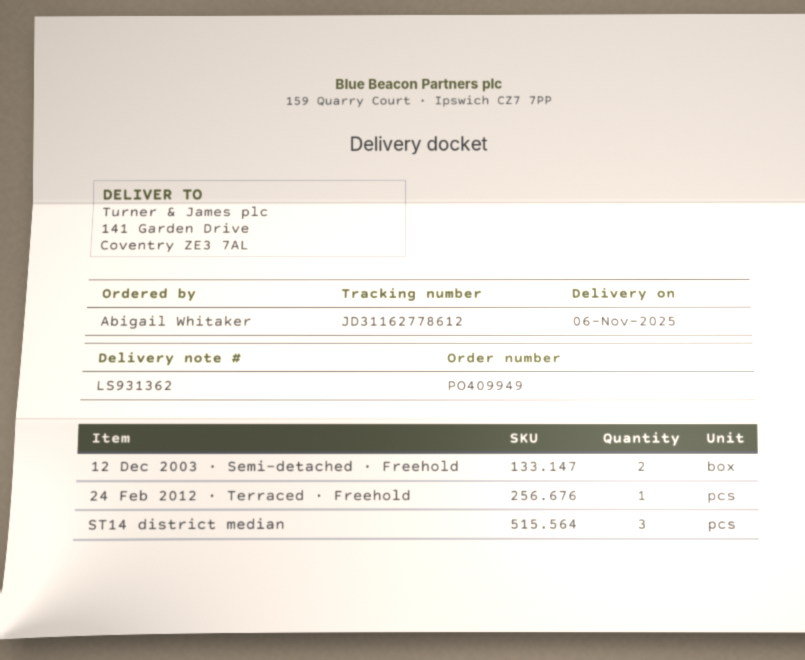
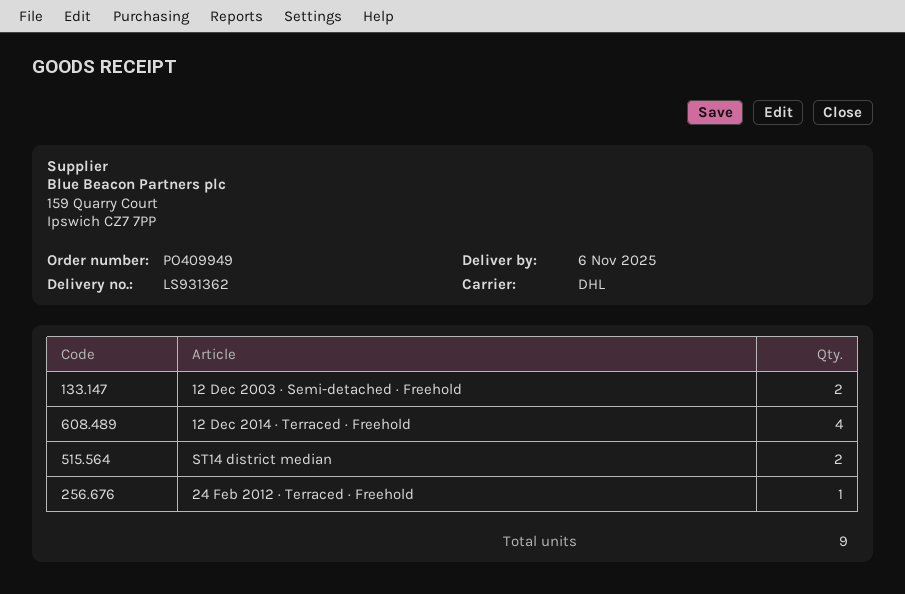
ST14 district median: 3 -> 2
12 Dec 2014 · Terraced · Freehold: none -> 4

